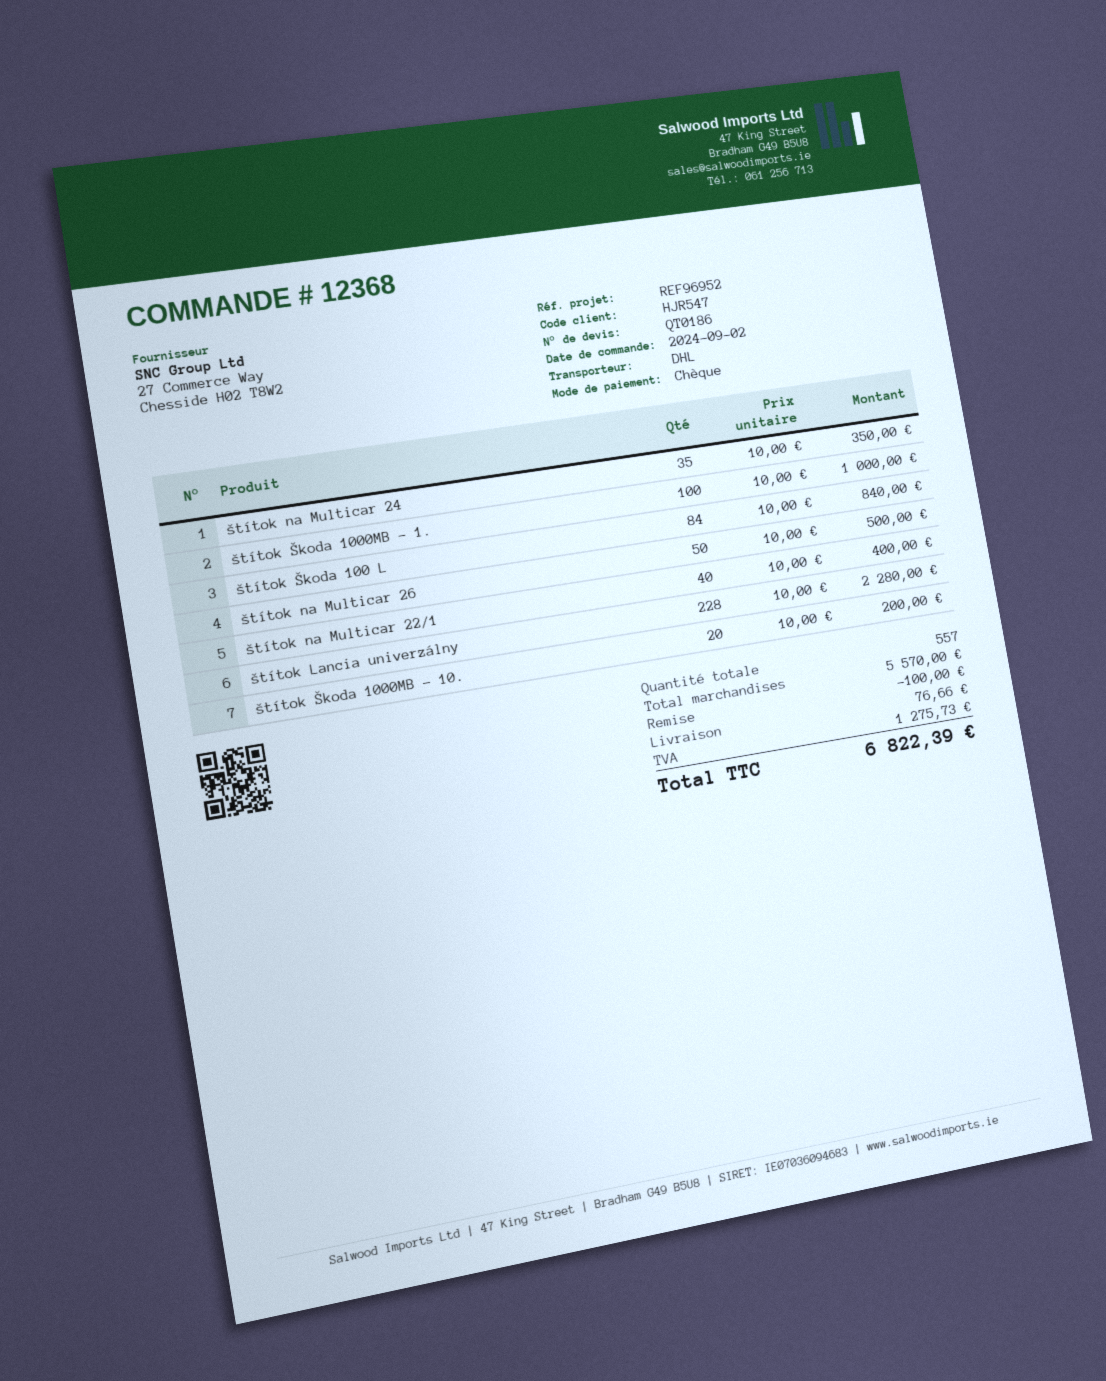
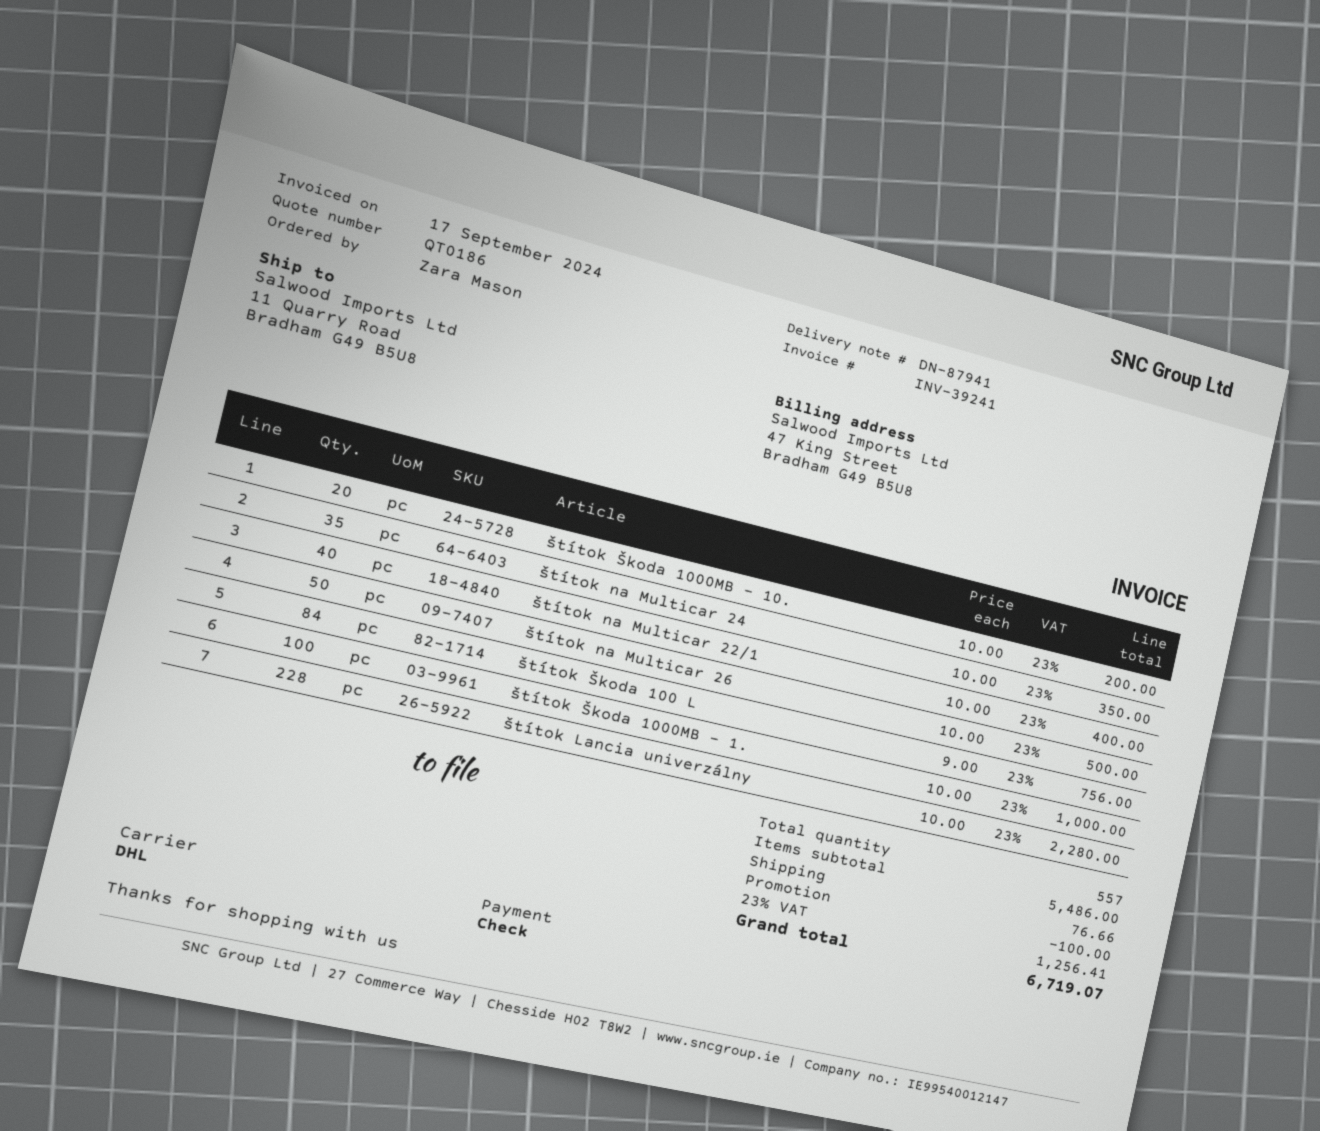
štítok Škoda 100 L: 84 x 10.00 = 840.00 -> 84 x 9.00 = 756.00
subtotal: 5570.00 -> 5486.00
tax: 1275.73 -> 1256.41
total: 6822.39 -> 6719.07

